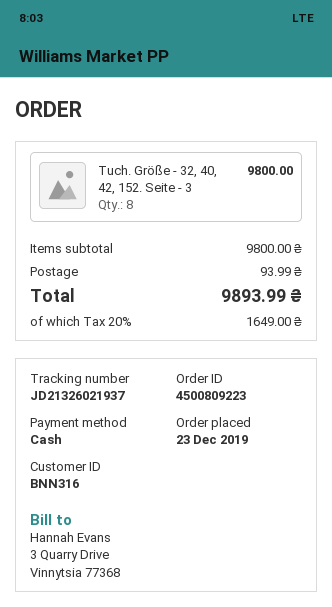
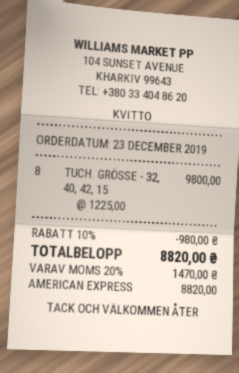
payment method: cash -> American Express
discount: none -> 10% = 980.00
shipping: 93.99 -> none
tax: 20% = 1649.00 -> 20% = 1470.00
total: 9893.99 -> 8820.00

